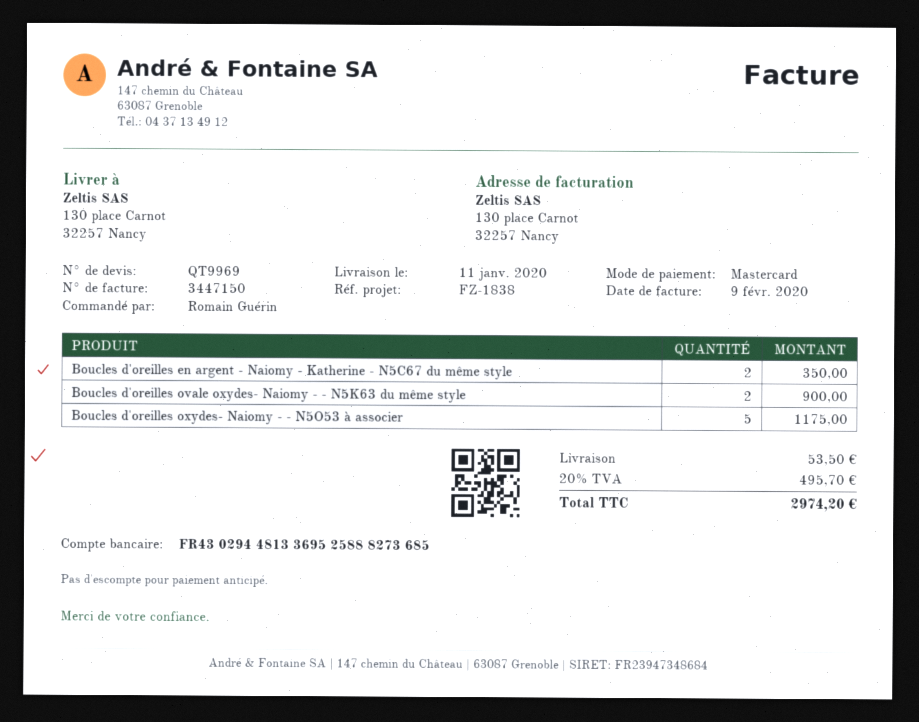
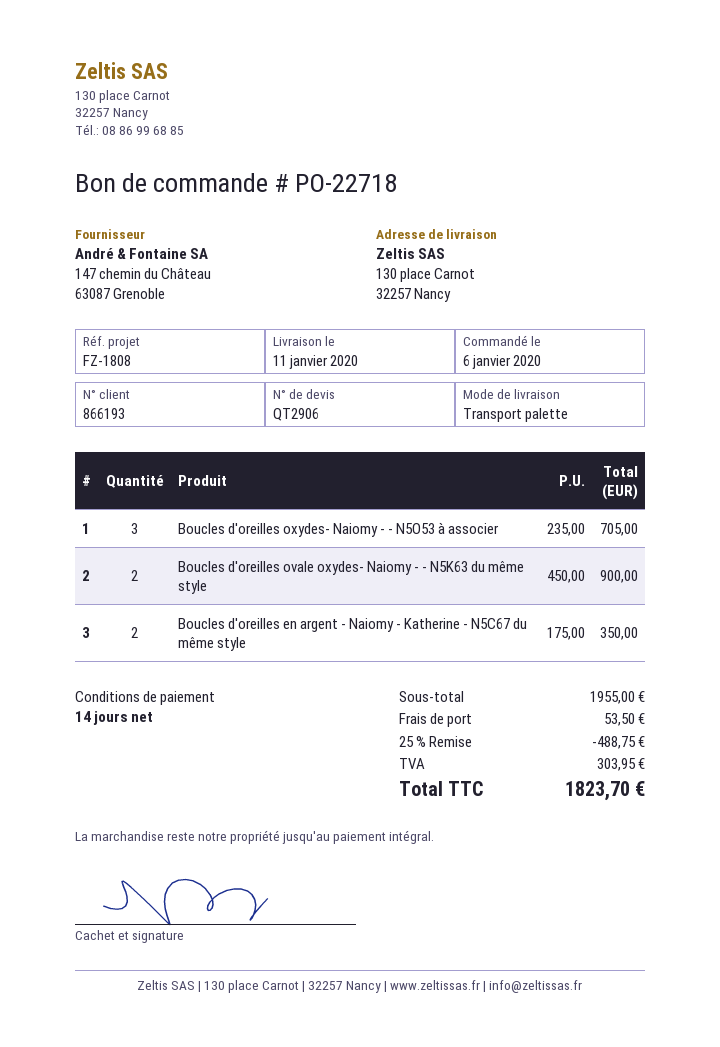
quote number: QT9969 -> QT2906
reference: FZ-1838 -> FZ-1808
Boucles d'oreilles oxydes- Naiomy - - N5O53 à associer: 5 for 1175.00 -> 3 for 705.00
discount: none -> 25% = 488.75
tax: 495.70 -> 303.95
total: 2974.20 -> 1823.70

